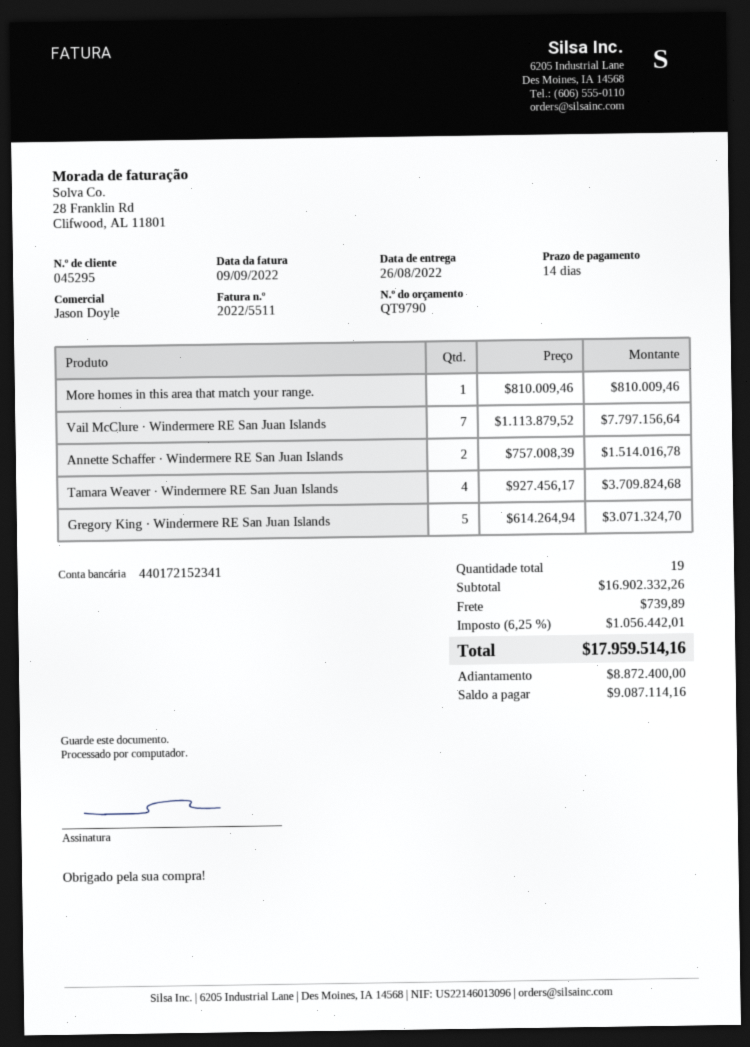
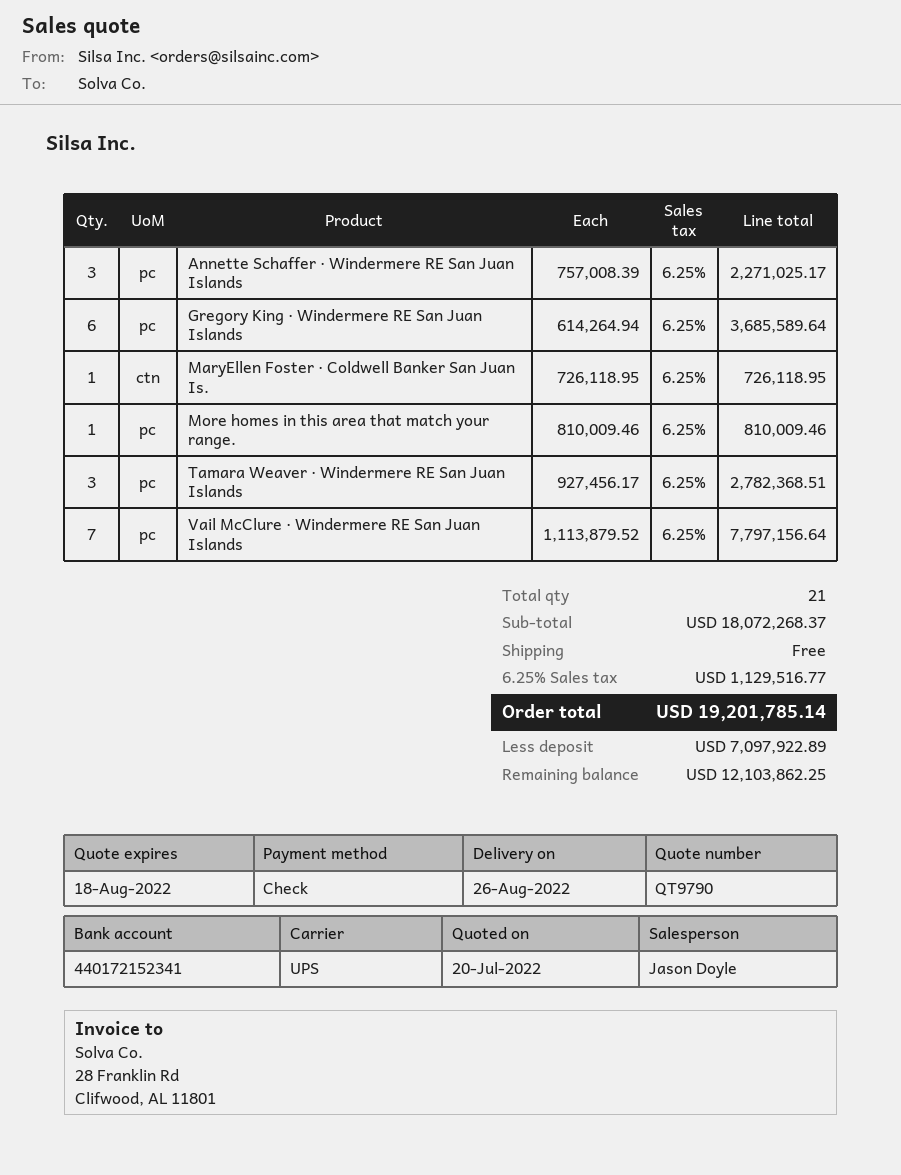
Annette Schaffer · Windermere RE San Juan Islands: 2 x 757008.39 = 1514016.78 -> 3 x 757008.39 = 2271025.17
Tamara Weaver · Windermere RE San Juan Islands: 4 x 927456.17 = 3709824.68 -> 3 x 927456.17 = 2782368.51
Gregory King · Windermere RE San Juan Islands: 5 x 614264.94 = 3071324.70 -> 6 x 614264.94 = 3685589.64
MaryEllen Foster · Coldwell Banker San Juan Is.: none -> 1 x 726118.95 = 726118.95
total quantity: 19 -> 21
subtotal: 16902332.26 -> 18072268.37
shipping: 739.89 -> 0.00
tax: 6.25% = 1056442.01 -> 6.25% = 1129516.77
total: 17959514.16 -> 19201785.14
deposit: 8872400.00 -> 7097922.89
balance: 9087114.16 -> 12103862.25

